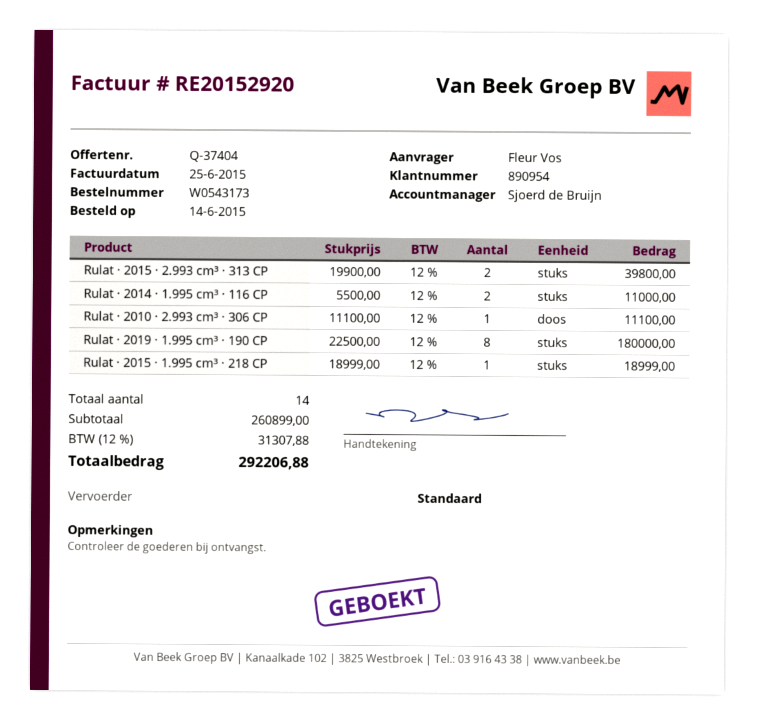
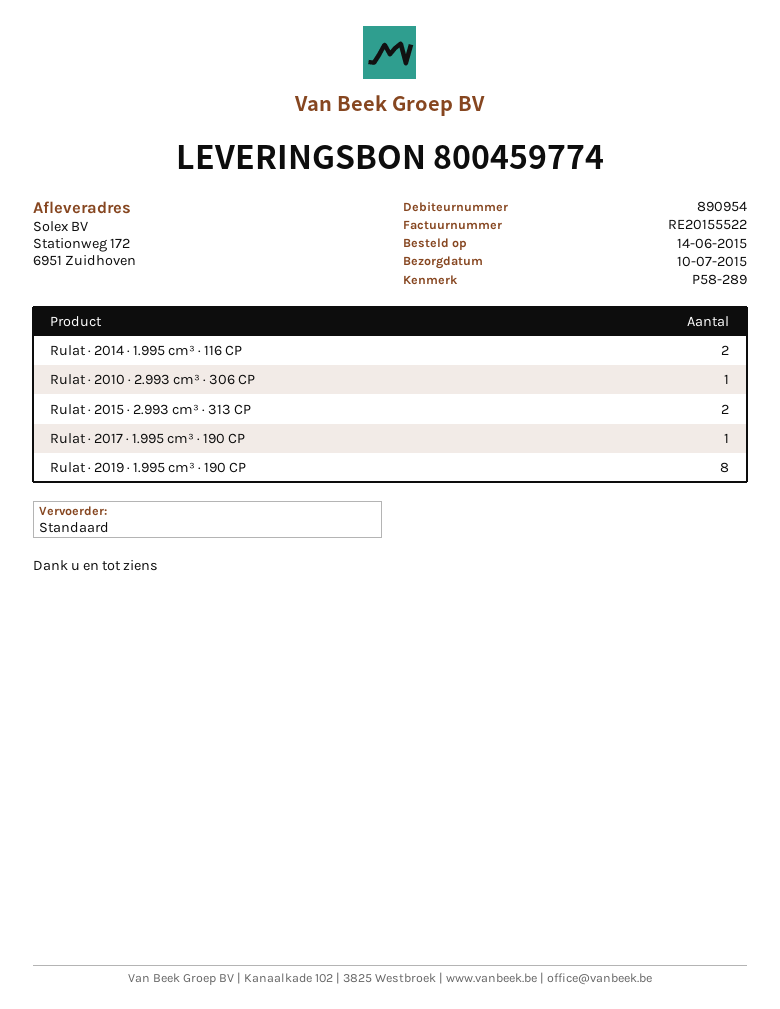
invoice number: RE20152920 -> RE20155522
Rulat · 2015 · 1.995 cm³ · 218 CP: 1 -> none
Rulat · 2017 · 1.995 cm³ · 190 CP: none -> 1

